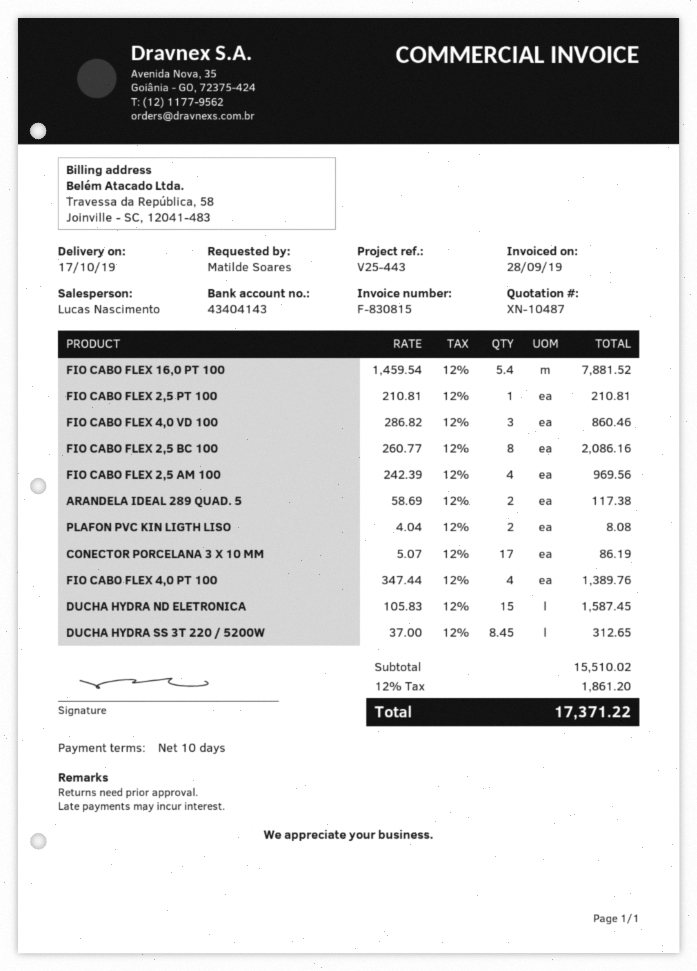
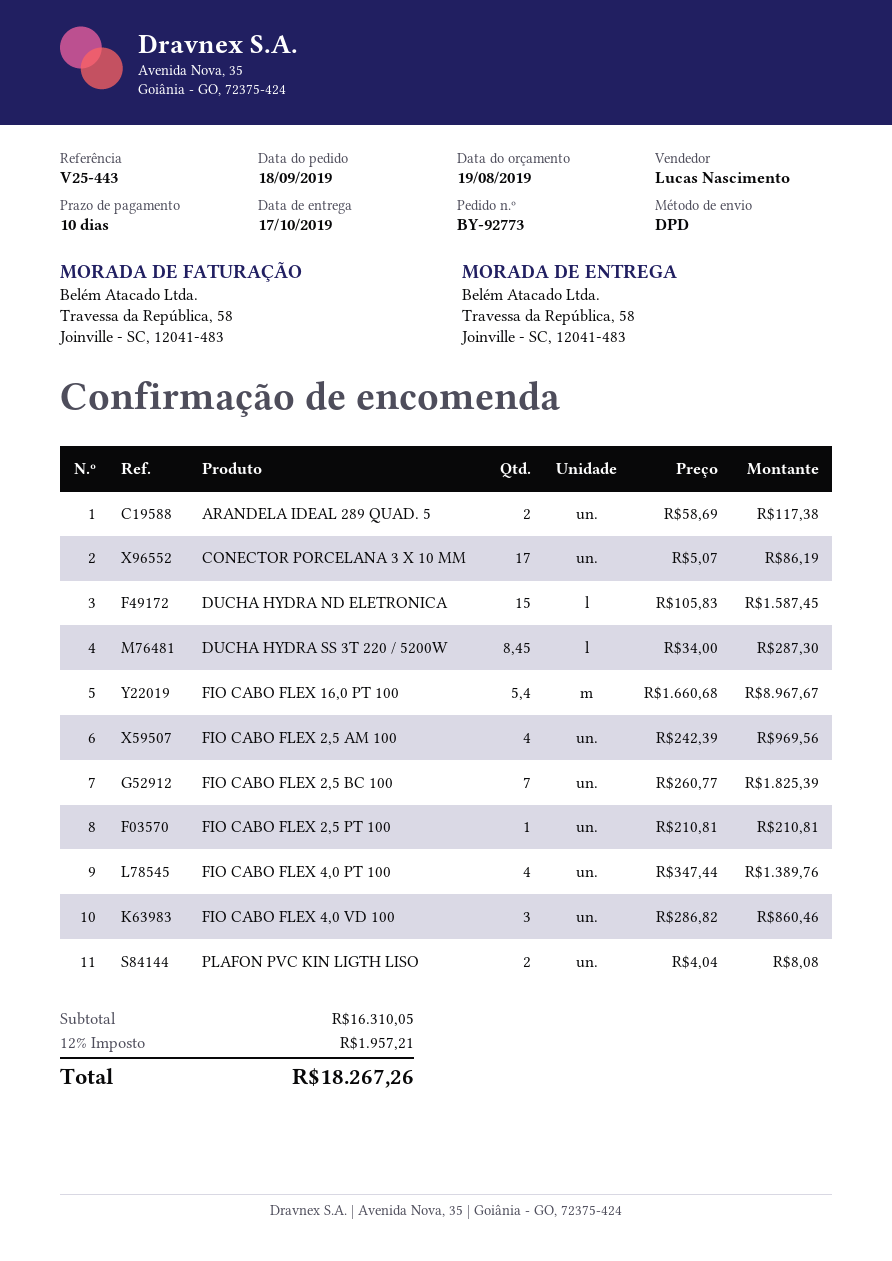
FIO CABO FLEX 16,0 PT 100: 5.4 x 1459.54 = 7881.52 -> 5.4 x 1660.68 = 8967.67
FIO CABO FLEX 2,5 BC 100: 8 x 260.77 = 2086.16 -> 7 x 260.77 = 1825.39
DUCHA HYDRA SS 3T 220 / 5200W: 8.45 x 37.00 = 312.65 -> 8.45 x 34.00 = 287.30
subtotal: 15510.02 -> 16310.05
tax: 12% = 1861.20 -> 12% = 1957.21
total: 17371.22 -> 18267.26

